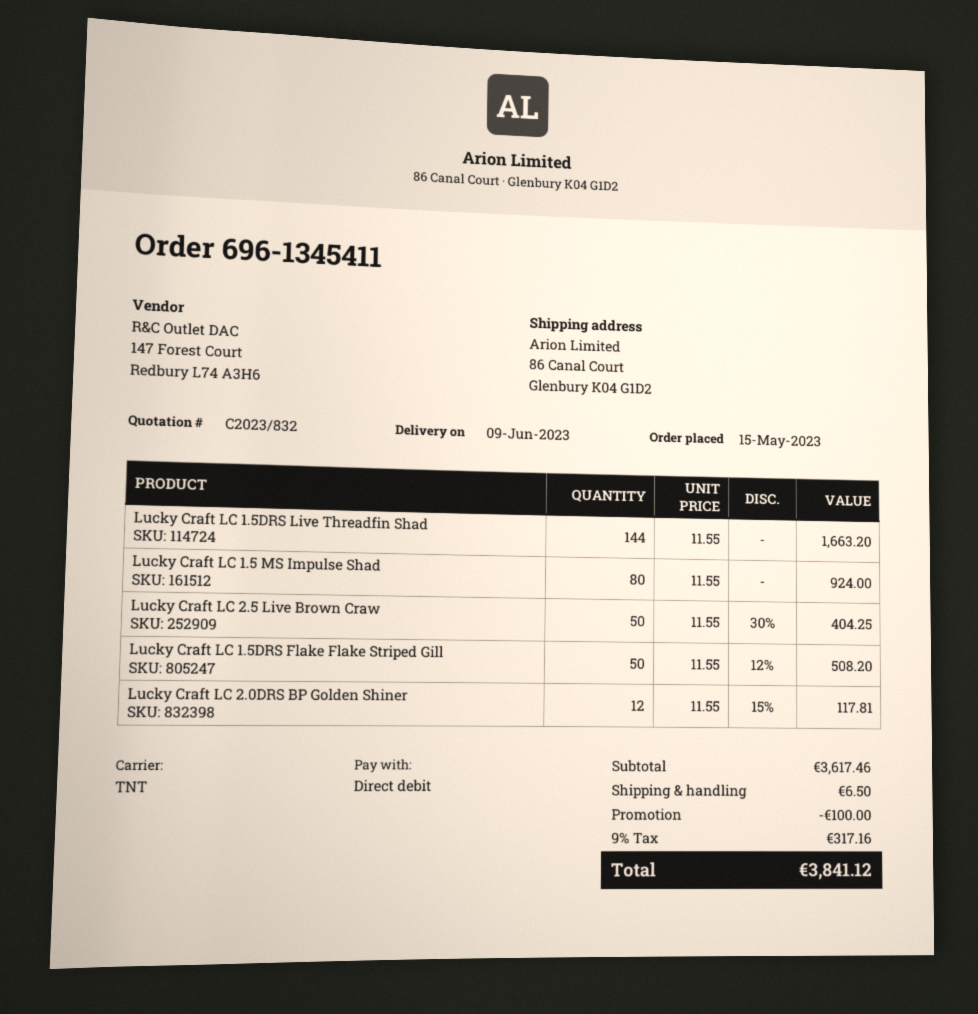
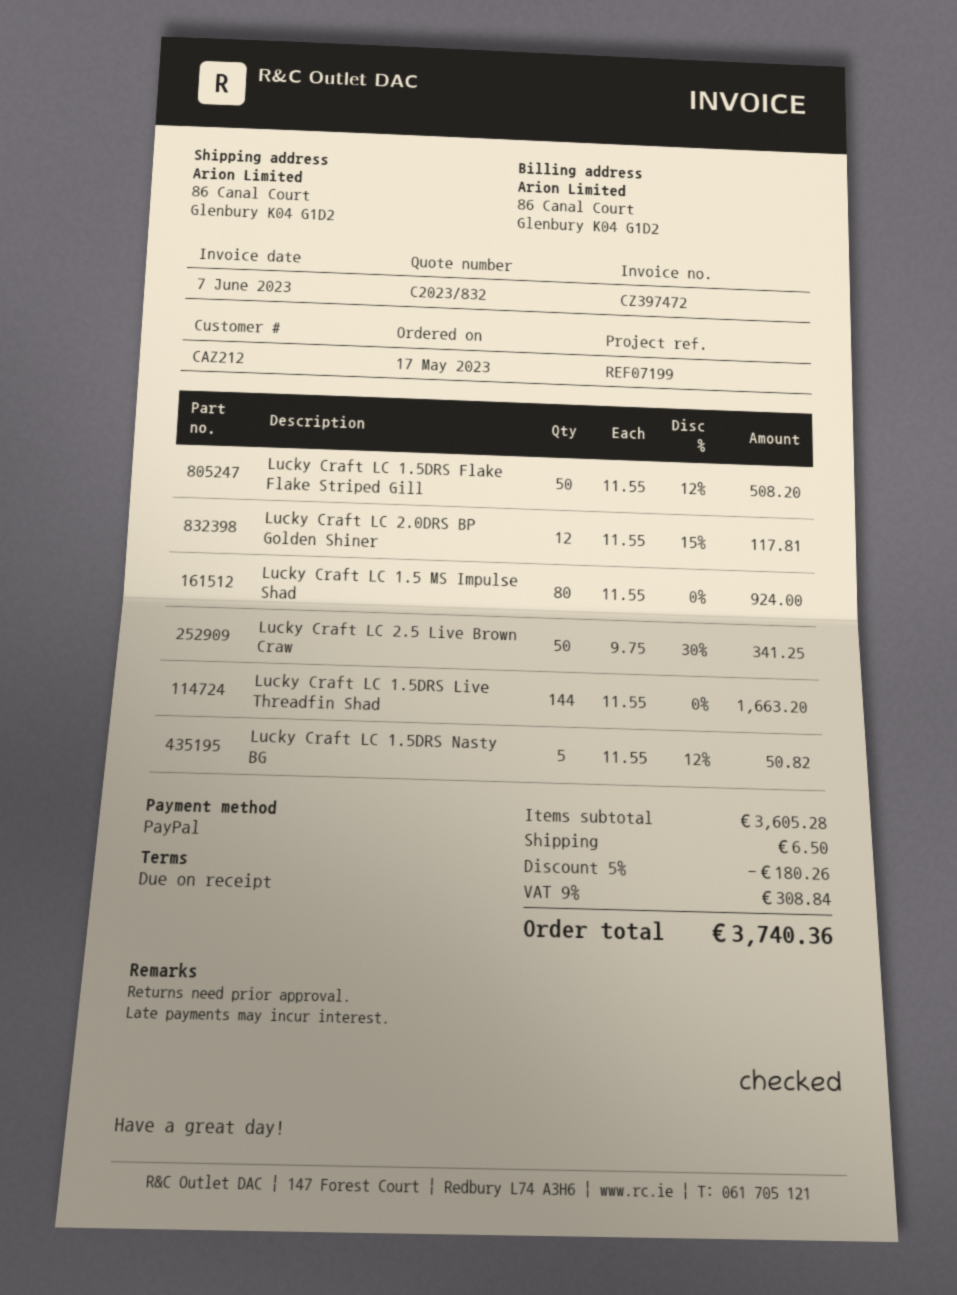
order date: 2023-05-15 -> 2023-05-17
payment method: direct debit -> PayPal
Lucky Craft LC 2.5 Live Brown Craw: 50 x 11.55 - 30% = 404.25 -> 50 x 9.75 - 30% = 341.25
Lucky Craft LC 1.5DRS Nasty BG: none -> 5 x 11.55 - 12% = 50.82
subtotal: 3617.46 -> 3605.28
discount: 100.00 -> 180.26
tax: 9% = 317.16 -> 9% = 308.84
total: 3841.12 -> 3740.36

